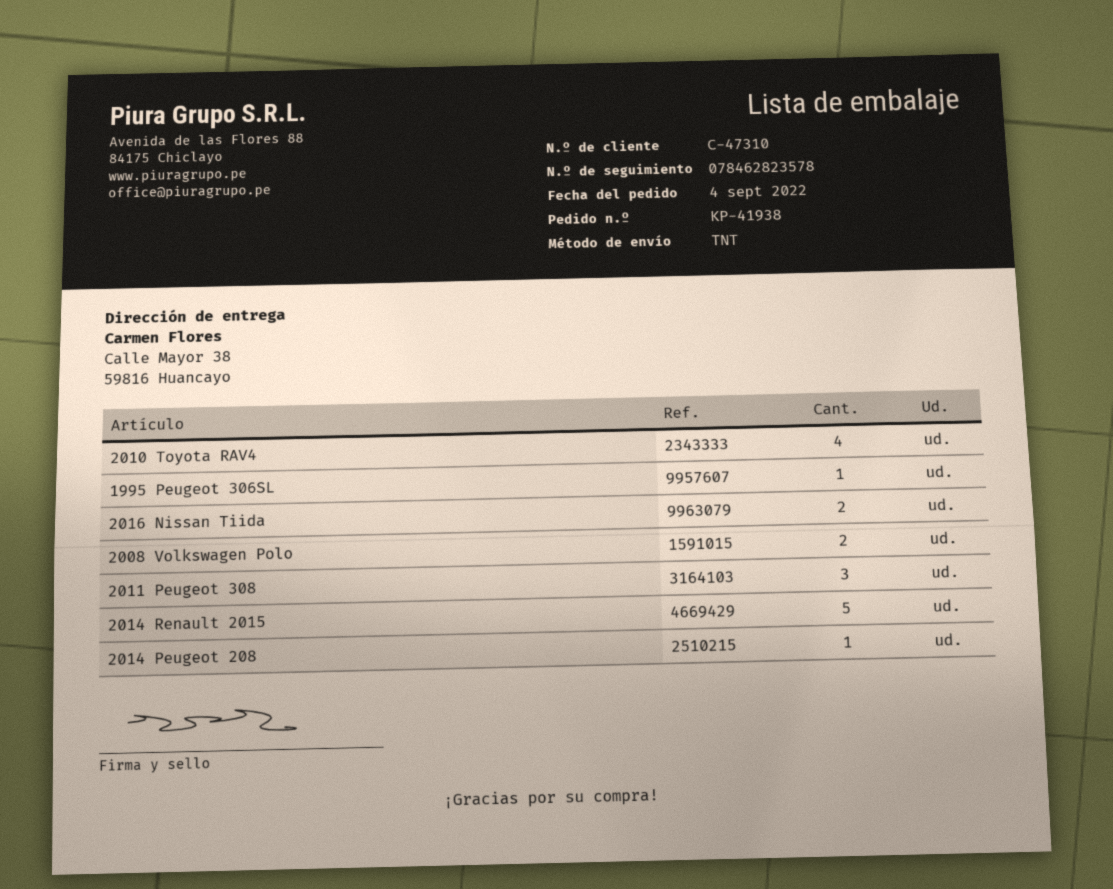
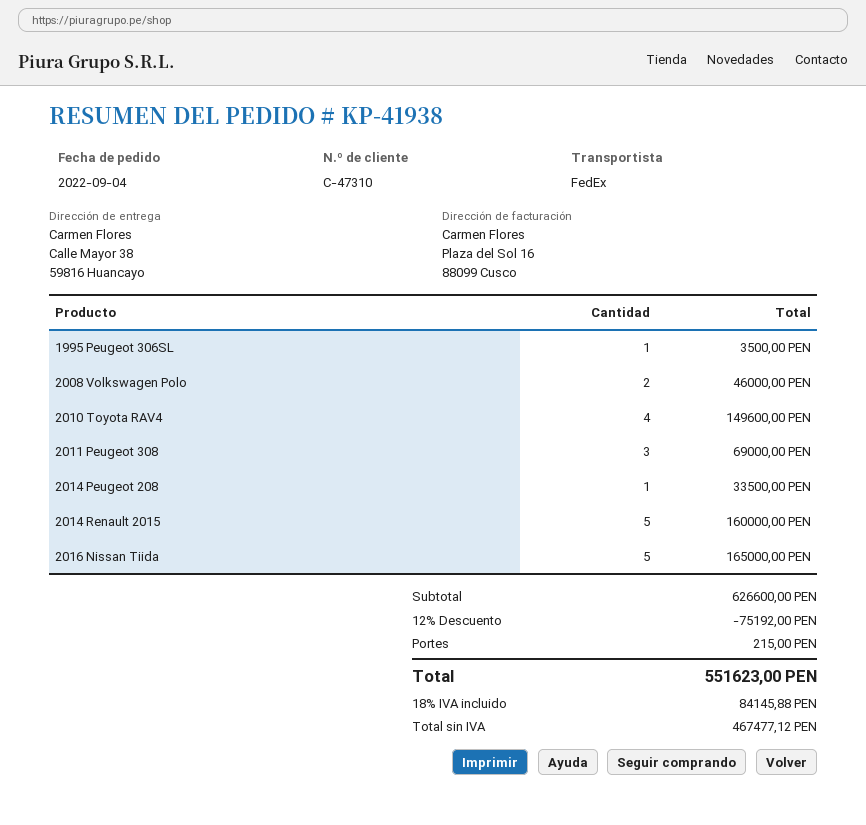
shipping method: TNT -> FedEx
2016 Nissan Tiida: 2 -> 5

